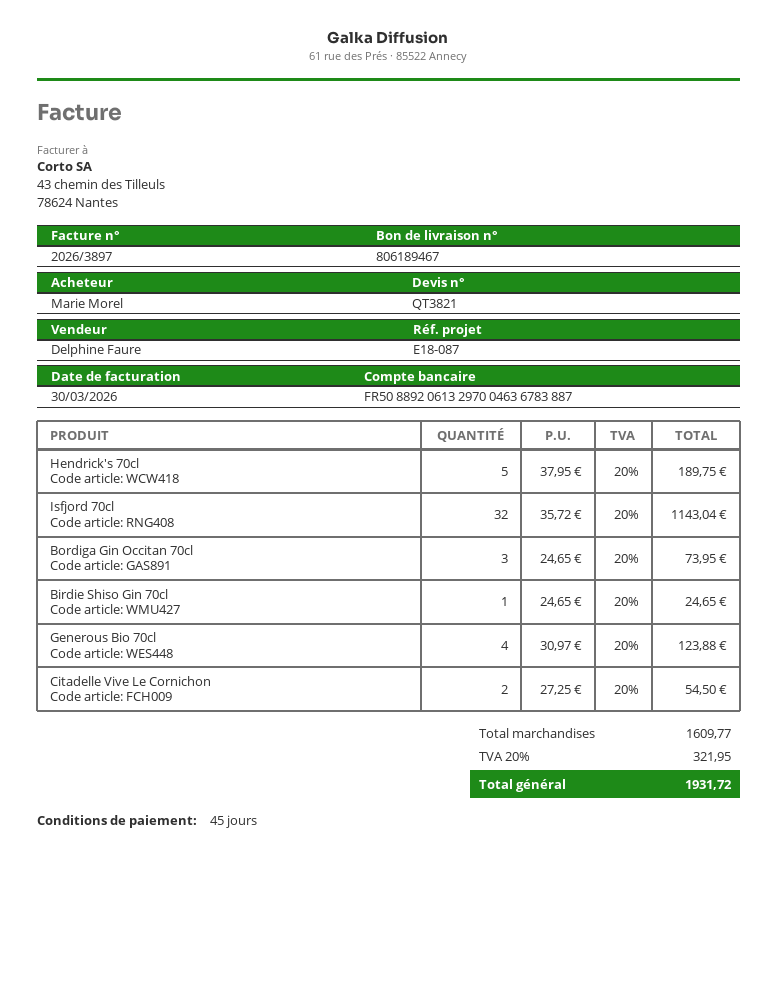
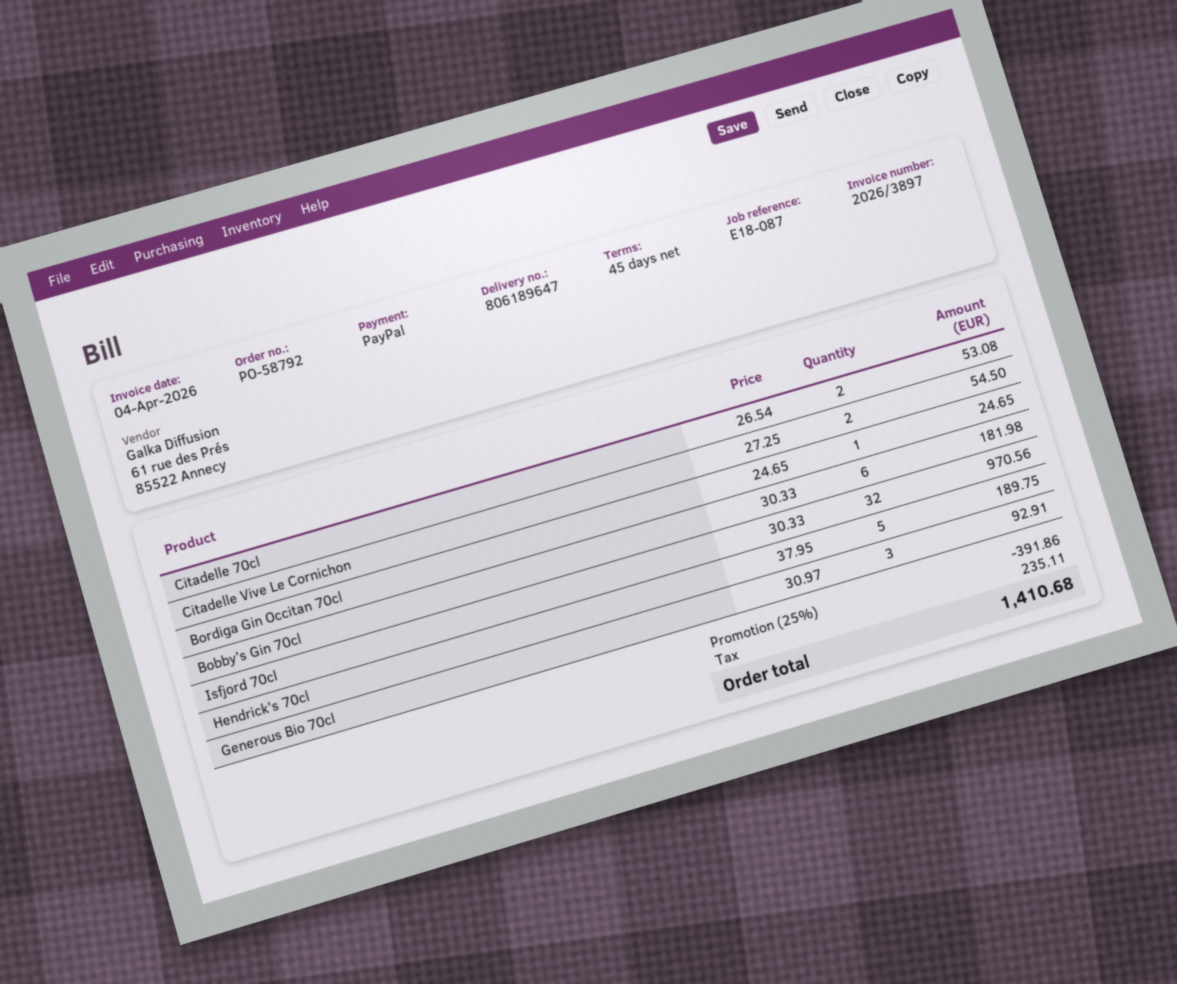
delivery note number: 806189467 -> 806189647
invoice date: 2026-03-30 -> 2026-04-04
Isfjord 70cl: 32 x 35.72 = 1143.04 -> 32 x 30.33 = 970.56
Bordiga Gin Occitan 70cl: 3 x 24.65 = 73.95 -> 1 x 24.65 = 24.65
Birdie Shiso Gin 70cl: 1 x 24.65 = 24.65 -> none
Generous Bio 70cl: 4 x 30.97 = 123.88 -> 3 x 30.97 = 92.91
Citadelle 70cl: none -> 2 x 26.54 = 53.08
Bobby's Gin 70cl: none -> 6 x 30.33 = 181.98
discount: none -> 25% = 391.86
tax: 321.95 -> 235.11
total: 1931.72 -> 1410.68

